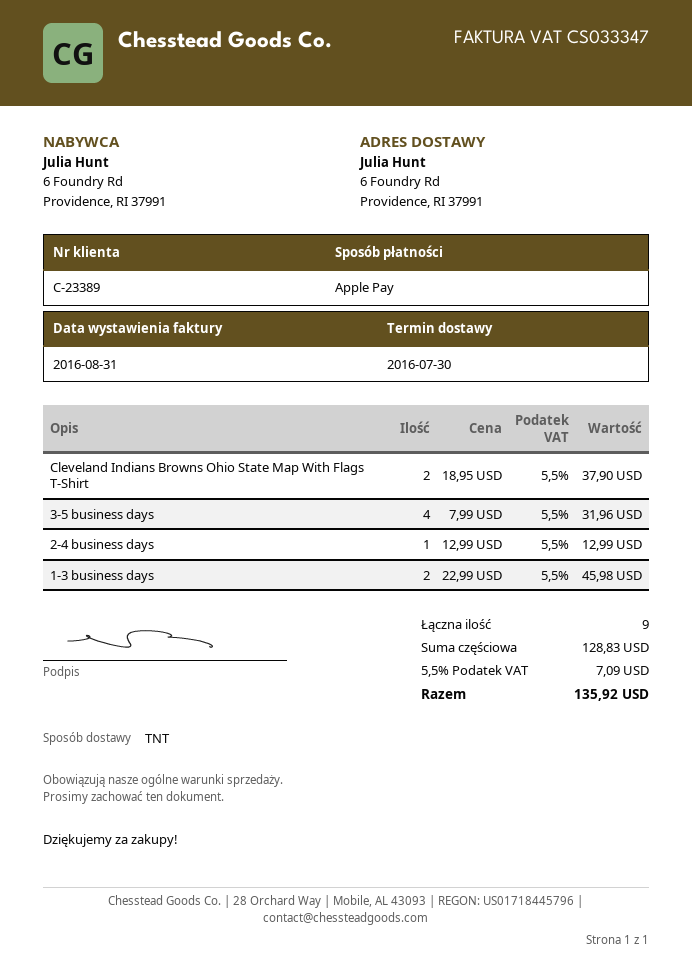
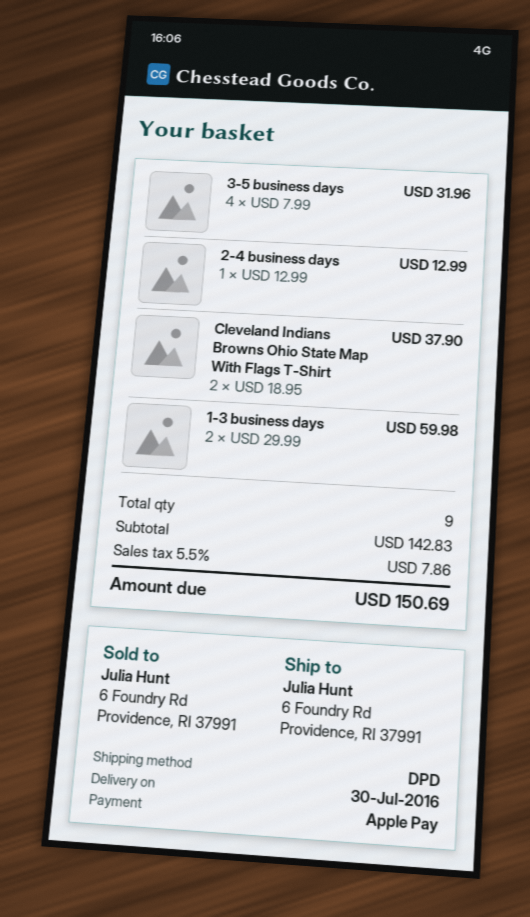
shipping method: TNT -> DPD
1-3 business days: 2 x 22.99 = 45.98 -> 2 x 29.99 = 59.98
subtotal: 128.83 -> 142.83
tax: 5.5% = 7.09 -> 5.5% = 7.86
total: 135.92 -> 150.69

